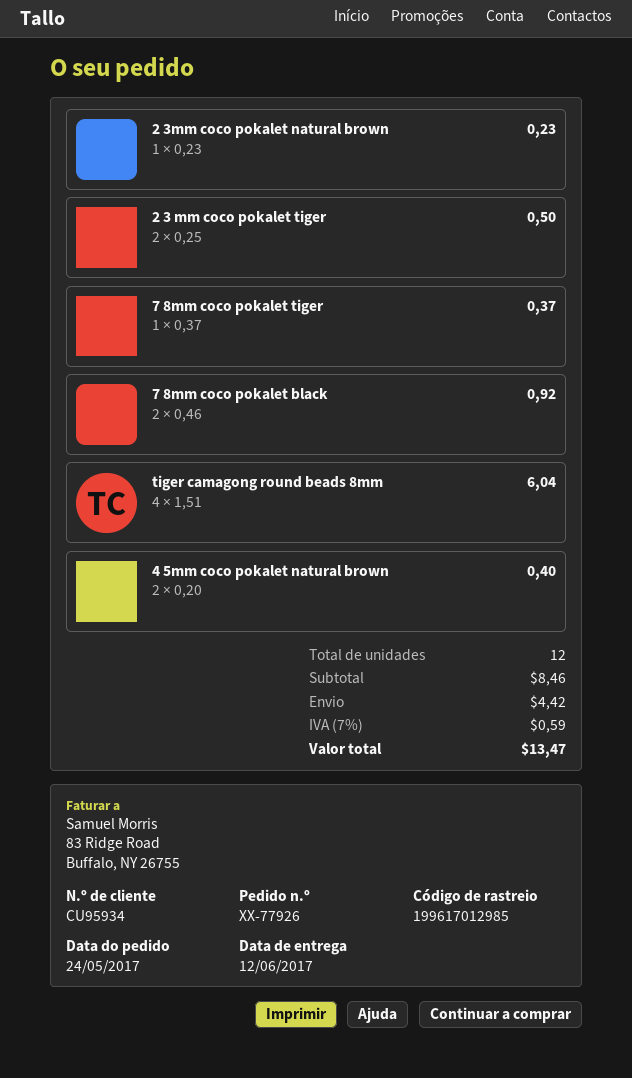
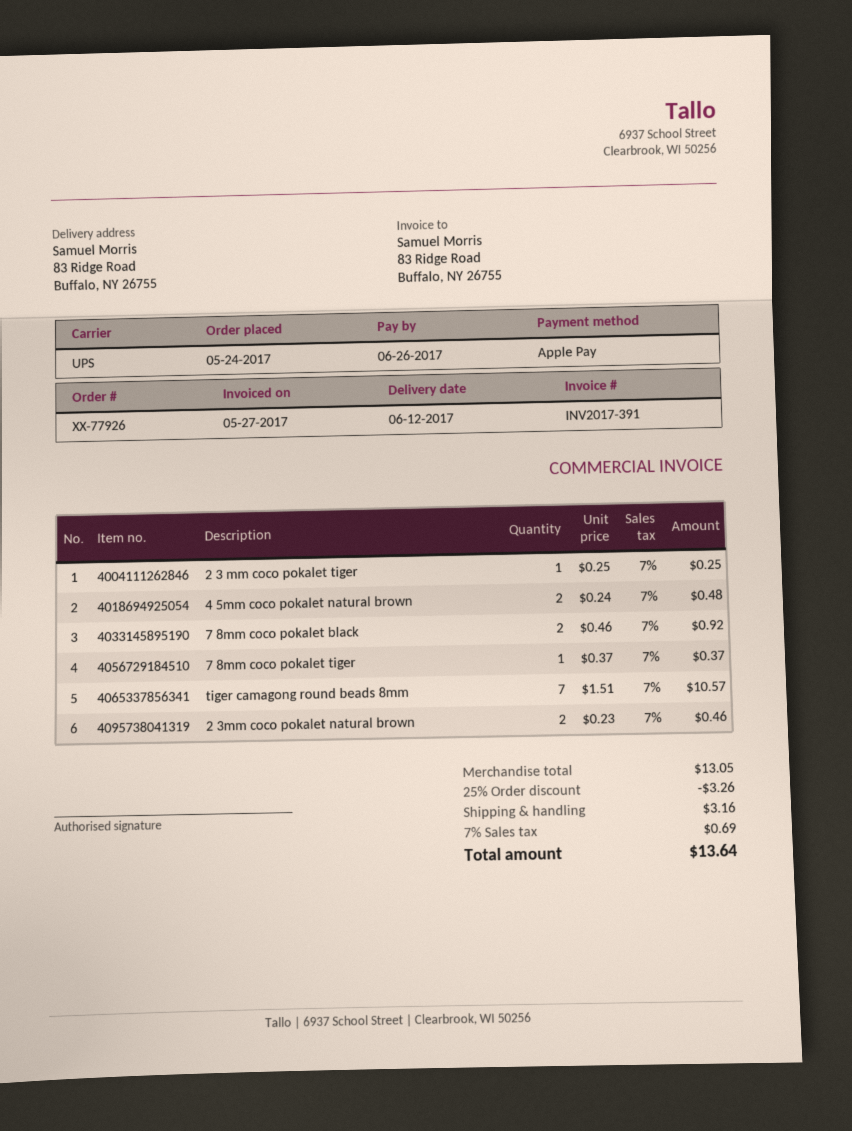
2 3mm coco pokalet natural brown: 1 x 0.23 = 0.23 -> 2 x 0.23 = 0.46
2 3 mm coco pokalet tiger: 2 x 0.25 = 0.50 -> 1 x 0.25 = 0.25
tiger camagong round beads 8mm: 4 x 1.51 = 6.04 -> 7 x 1.51 = 10.57
4 5mm coco pokalet natural brown: 2 x 0.20 = 0.40 -> 2 x 0.24 = 0.48
subtotal: 8.46 -> 13.05
discount: none -> 25% = 3.26
shipping: 4.42 -> 3.16
tax: 7% = 0.59 -> 7% = 0.69
total: 13.47 -> 13.64

